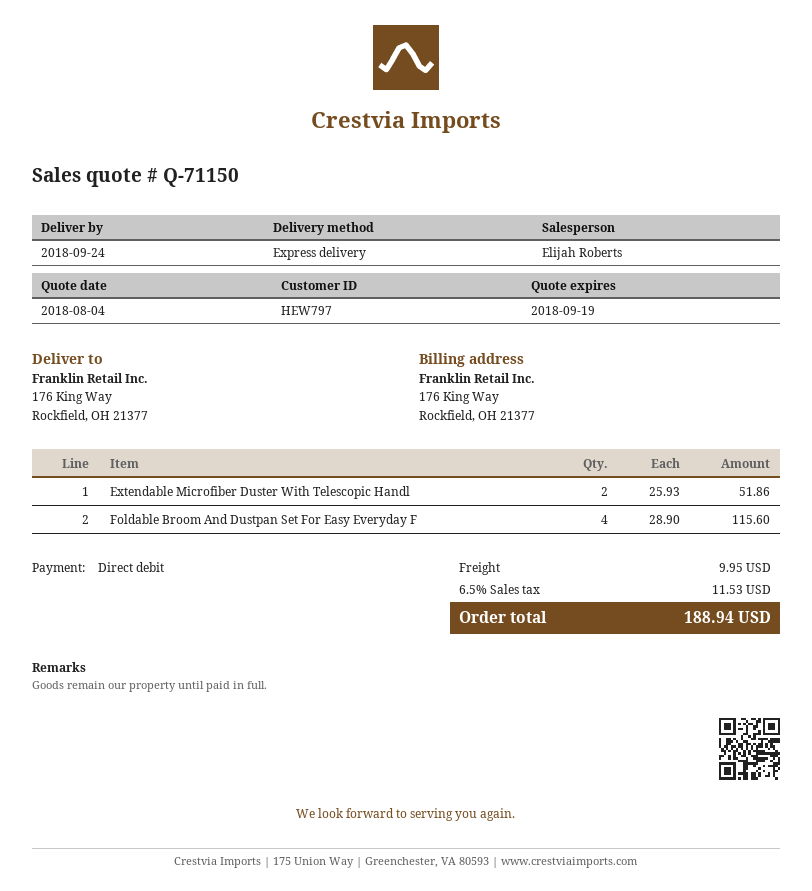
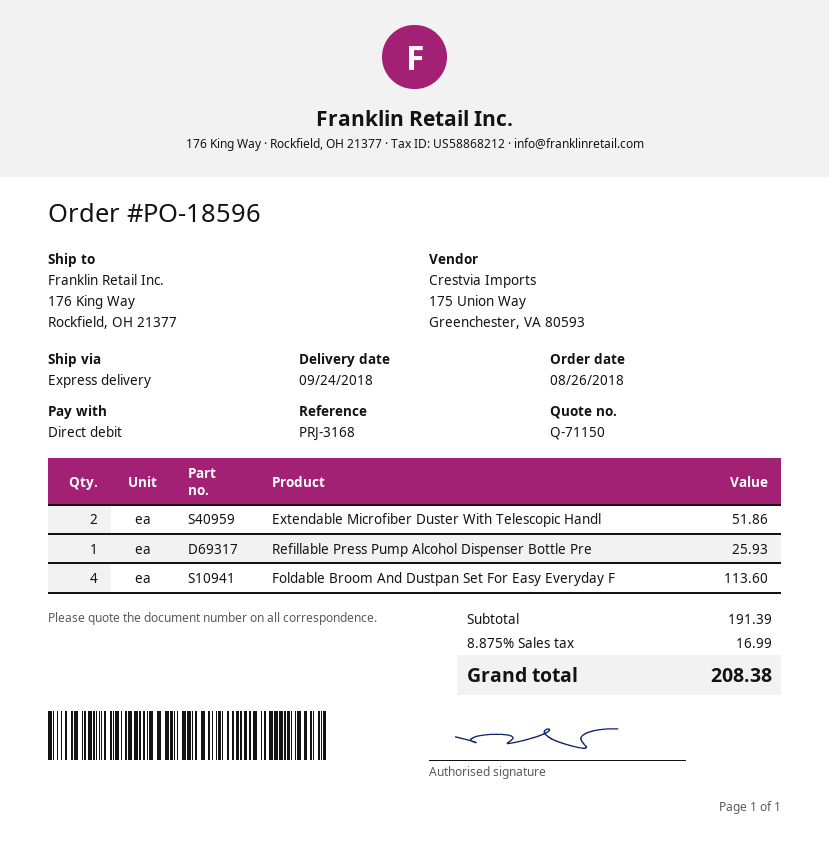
Foldable Broom And Dustpan Set For Easy Everyday F: 4 for 115.60 -> 4 for 113.60
Refillable Press Pump Alcohol Dispenser Bottle Pre: none -> 1 for 25.93
shipping: 9.95 -> none
tax: 6.5% = 11.53 -> 8.875% = 16.99
total: 188.94 -> 208.38

